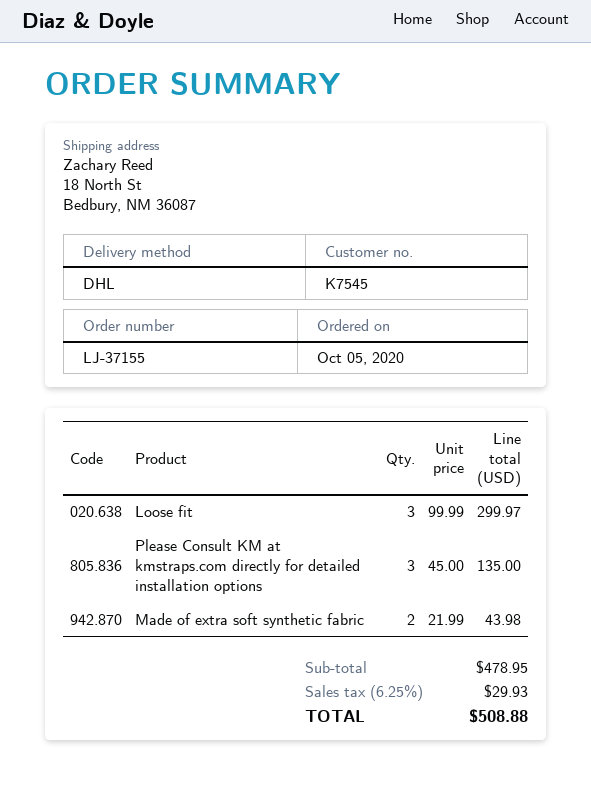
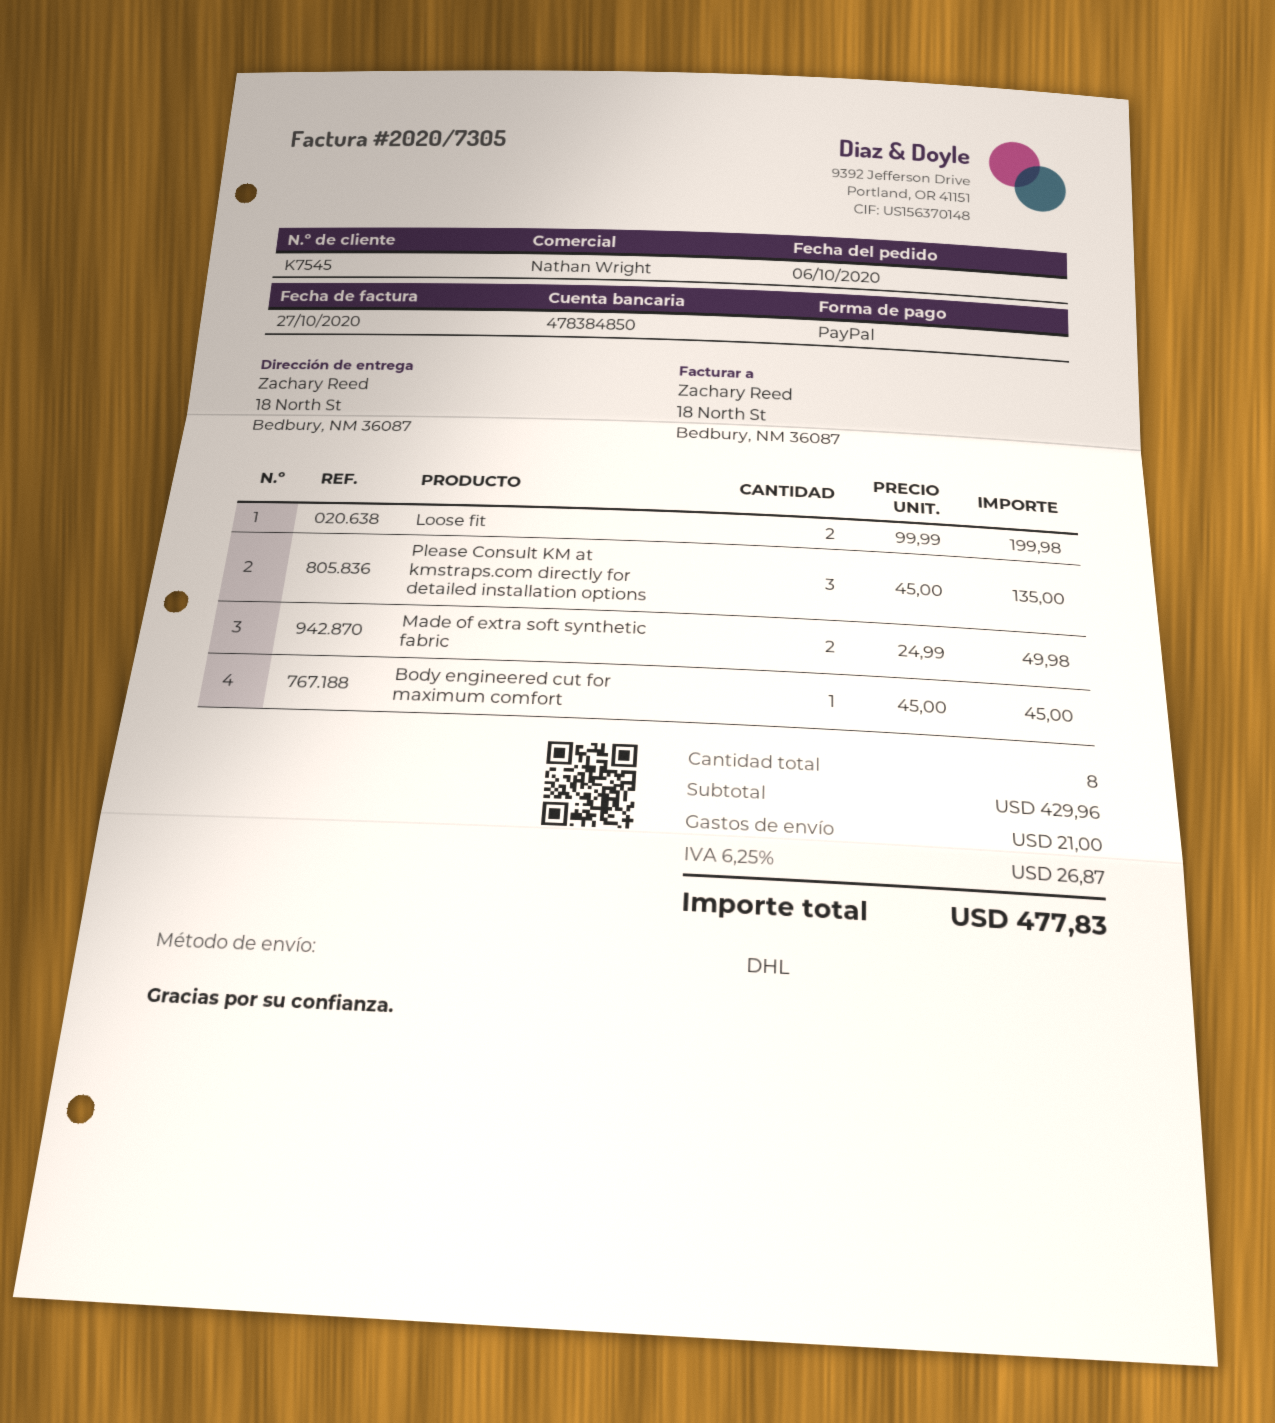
order date: 2020-10-05 -> 2020-10-06
Loose fit: 3 x 99.99 = 299.97 -> 2 x 99.99 = 199.98
Made of extra soft synthetic fabric: 2 x 21.99 = 43.98 -> 2 x 24.99 = 49.98
Body engineered cut for maximum comfort: none -> 1 x 45.00 = 45.00
subtotal: 478.95 -> 429.96
shipping: none -> 21.00
tax: 6.25% = 29.93 -> 6.25% = 26.87
total: 508.88 -> 477.83

